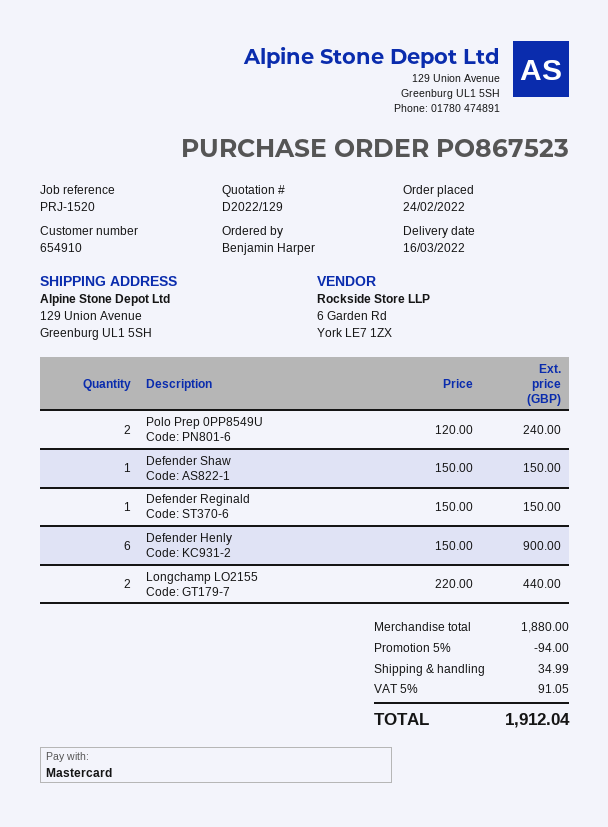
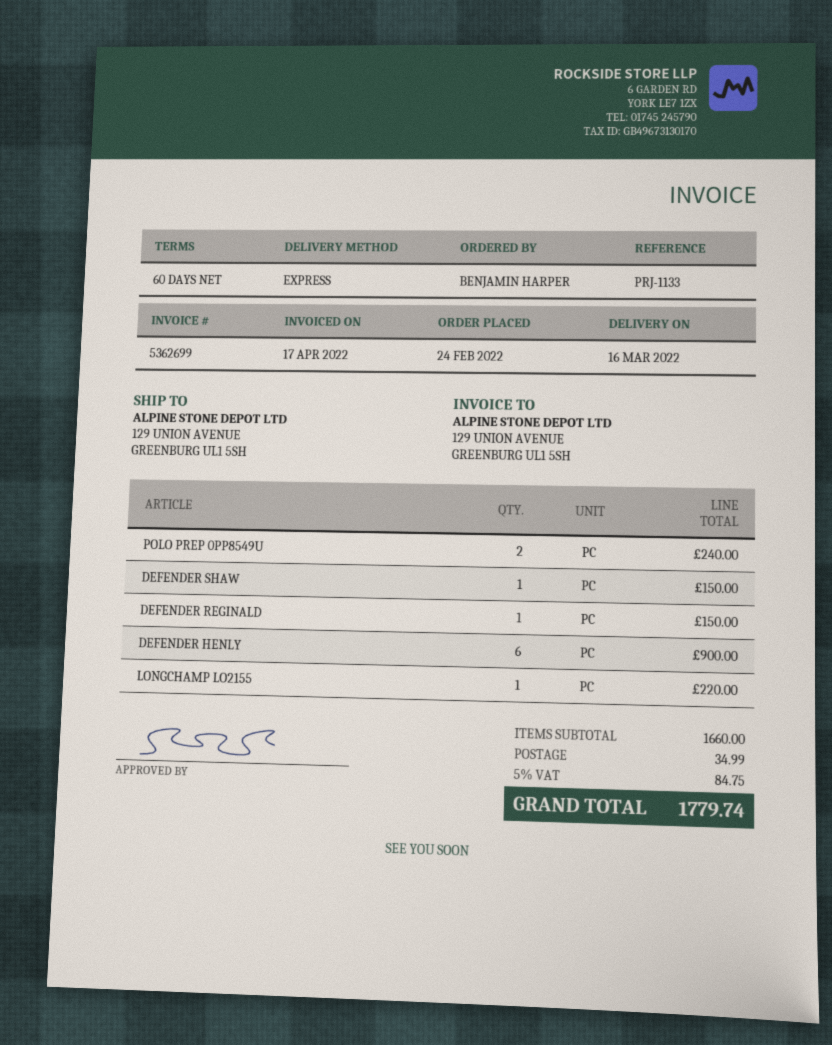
reference: PRJ-1520 -> PRJ-1133
Longchamp LO2155: 2 for 440.00 -> 1 for 220.00
subtotal: 1880.00 -> 1660.00
discount: 5% = 94.00 -> none
tax: 5% = 91.05 -> 5% = 84.75
total: 1912.04 -> 1779.74

